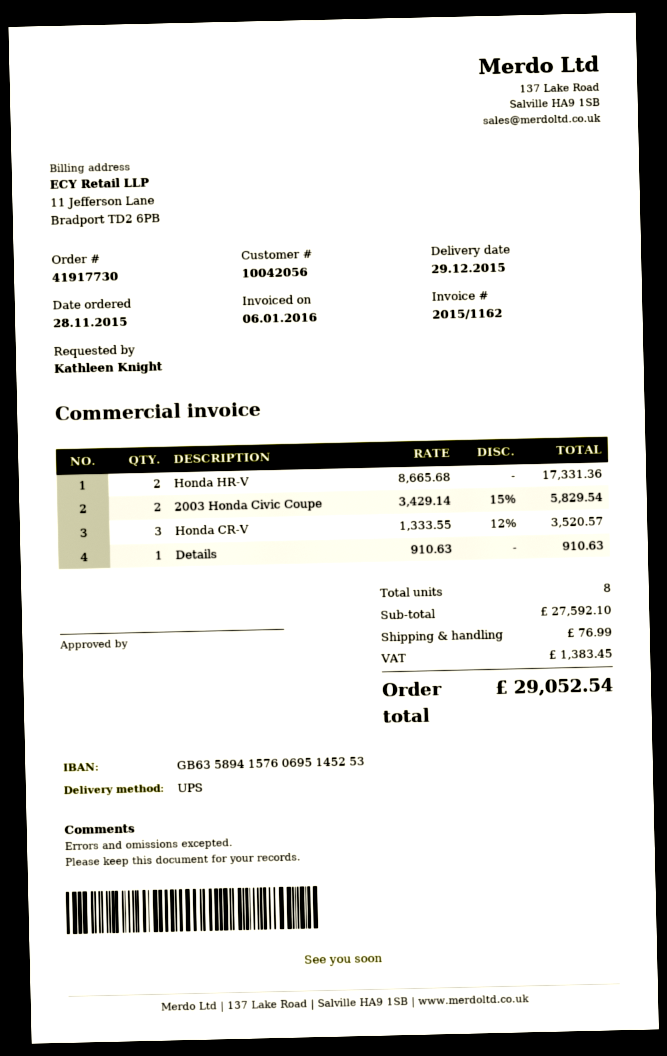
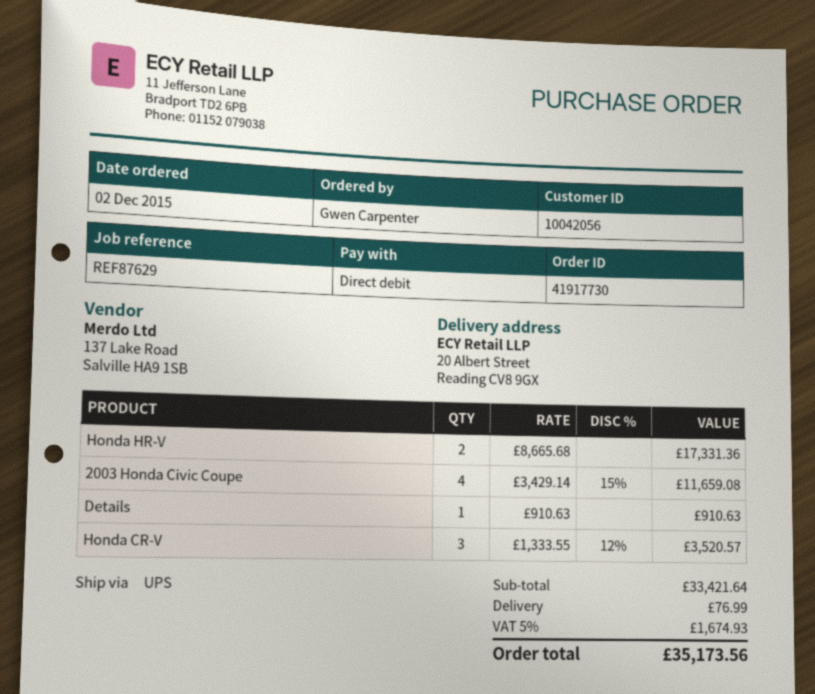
order date: 2015-11-28 -> 2015-12-02
ordered by: Kathleen Knight -> Gwen Carpenter
2003 Honda Civic Coupe: 2 x 3429.14 - 15% = 5829.54 -> 4 x 3429.14 - 15% = 11659.08
subtotal: 27592.10 -> 33421.64
tax: 1383.45 -> 1674.93
total: 29052.54 -> 35173.56

